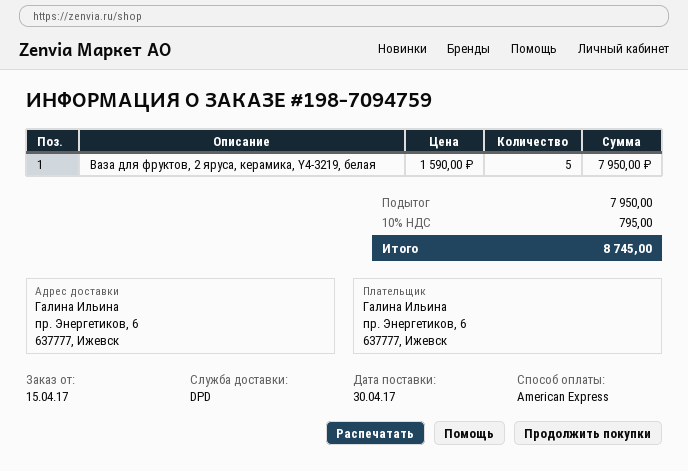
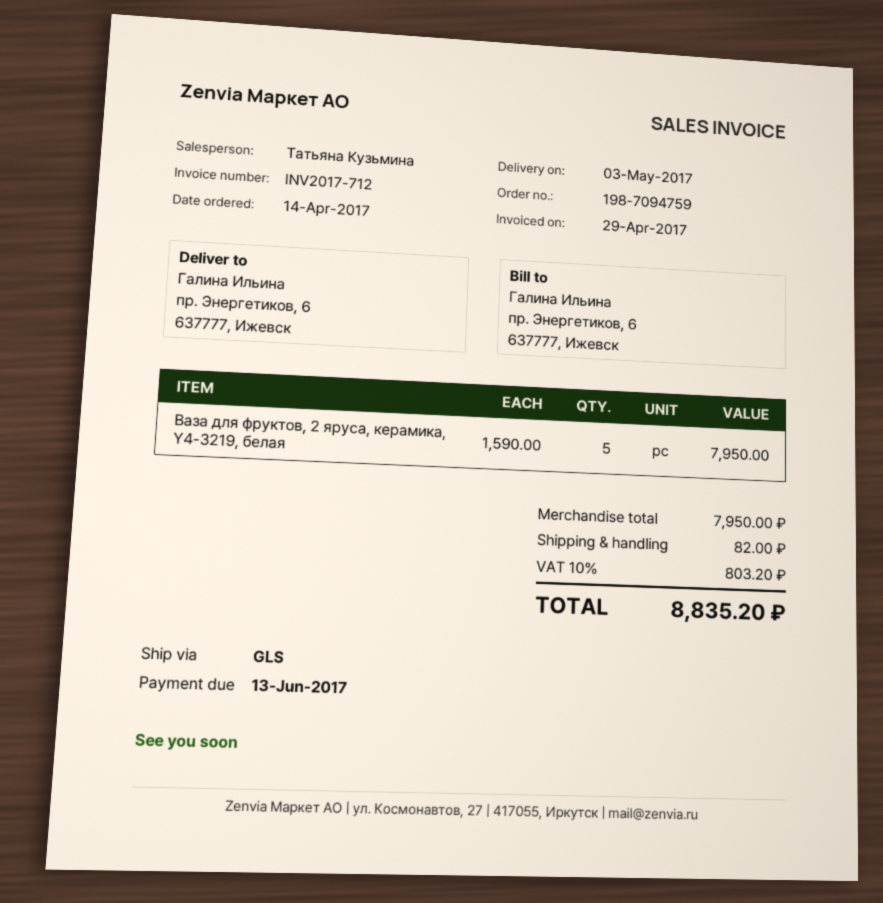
order date: 2017-04-15 -> 2017-04-14
delivery date: 2017-04-30 -> 2017-05-03
shipping method: DPD -> GLS
shipping: none -> 82.00
tax: 10% = 795.00 -> 10% = 803.20
total: 8745.00 -> 8835.20

